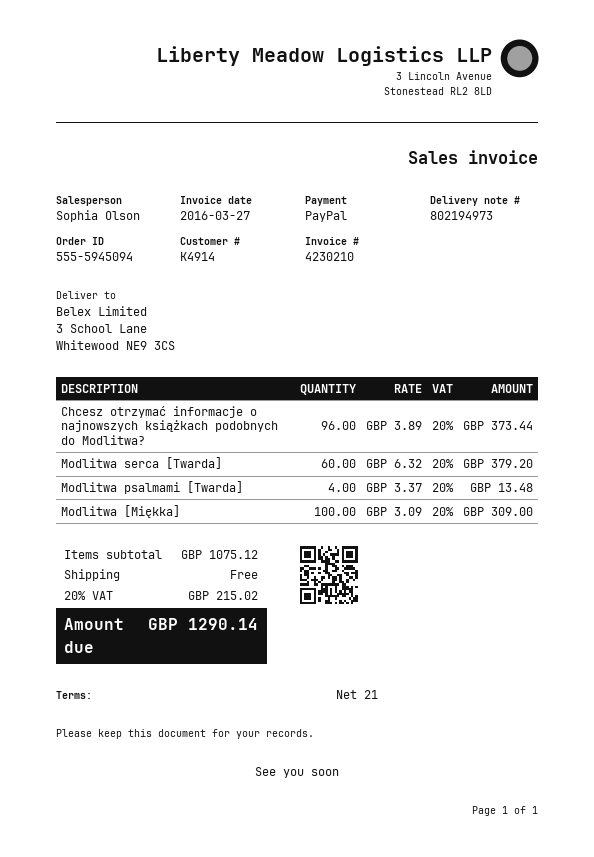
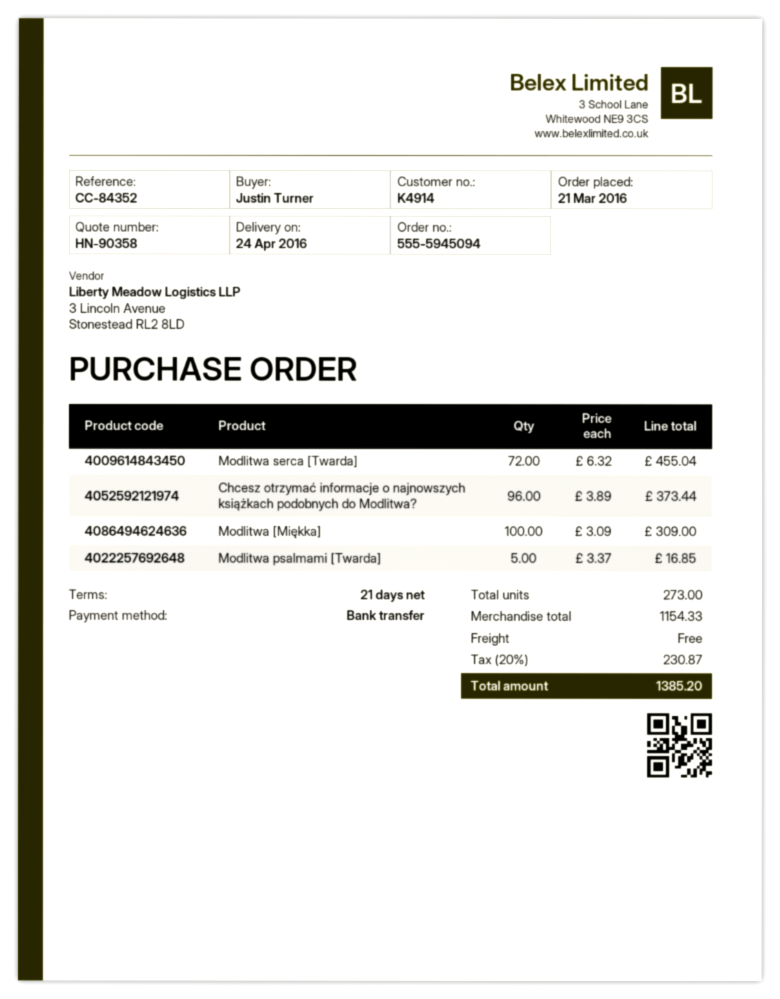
payment method: PayPal -> bank transfer
Modlitwa serca [Twarda]: 60 x 6.32 = 379.20 -> 72 x 6.32 = 455.04
Modlitwa psalmami [Twarda]: 4 x 3.37 = 13.48 -> 5 x 3.37 = 16.85
subtotal: 1075.12 -> 1154.33
tax: 20% = 215.02 -> 20% = 230.87
total: 1290.14 -> 1385.20

